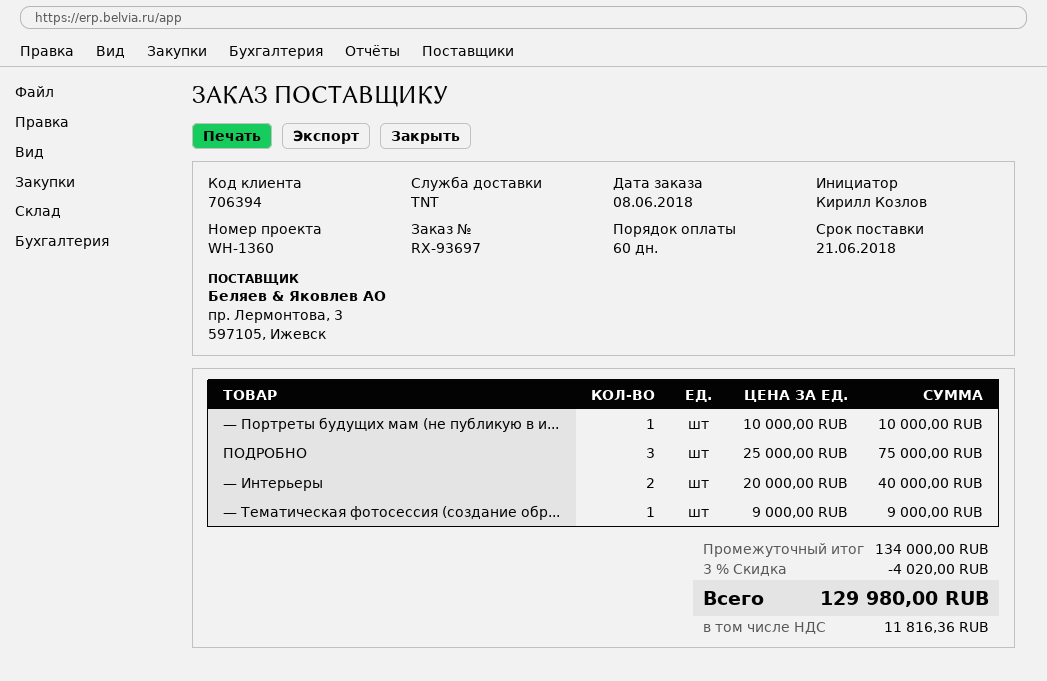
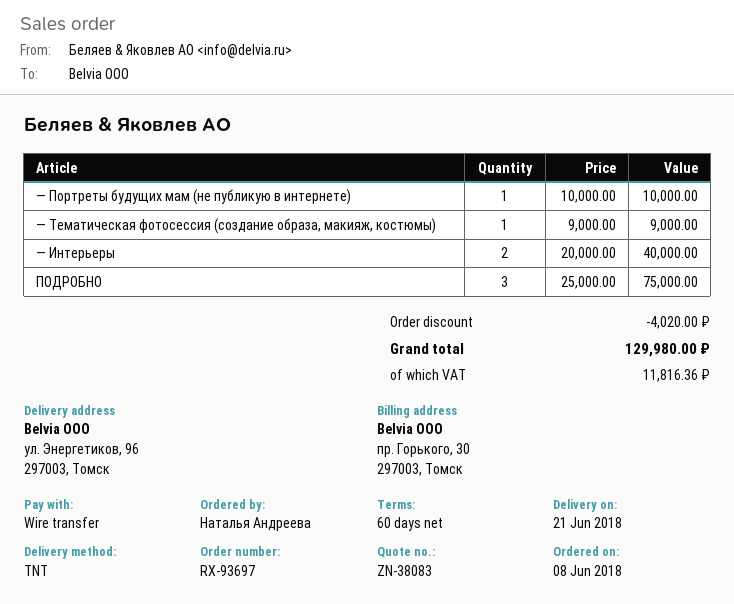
ordered by: Кирилл Козлов -> Наталья Андреева

